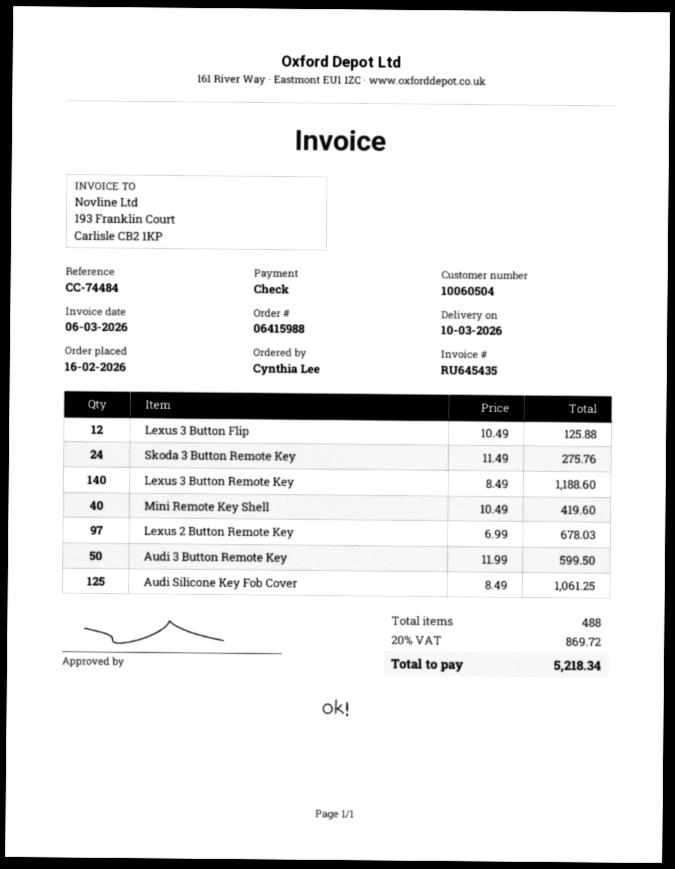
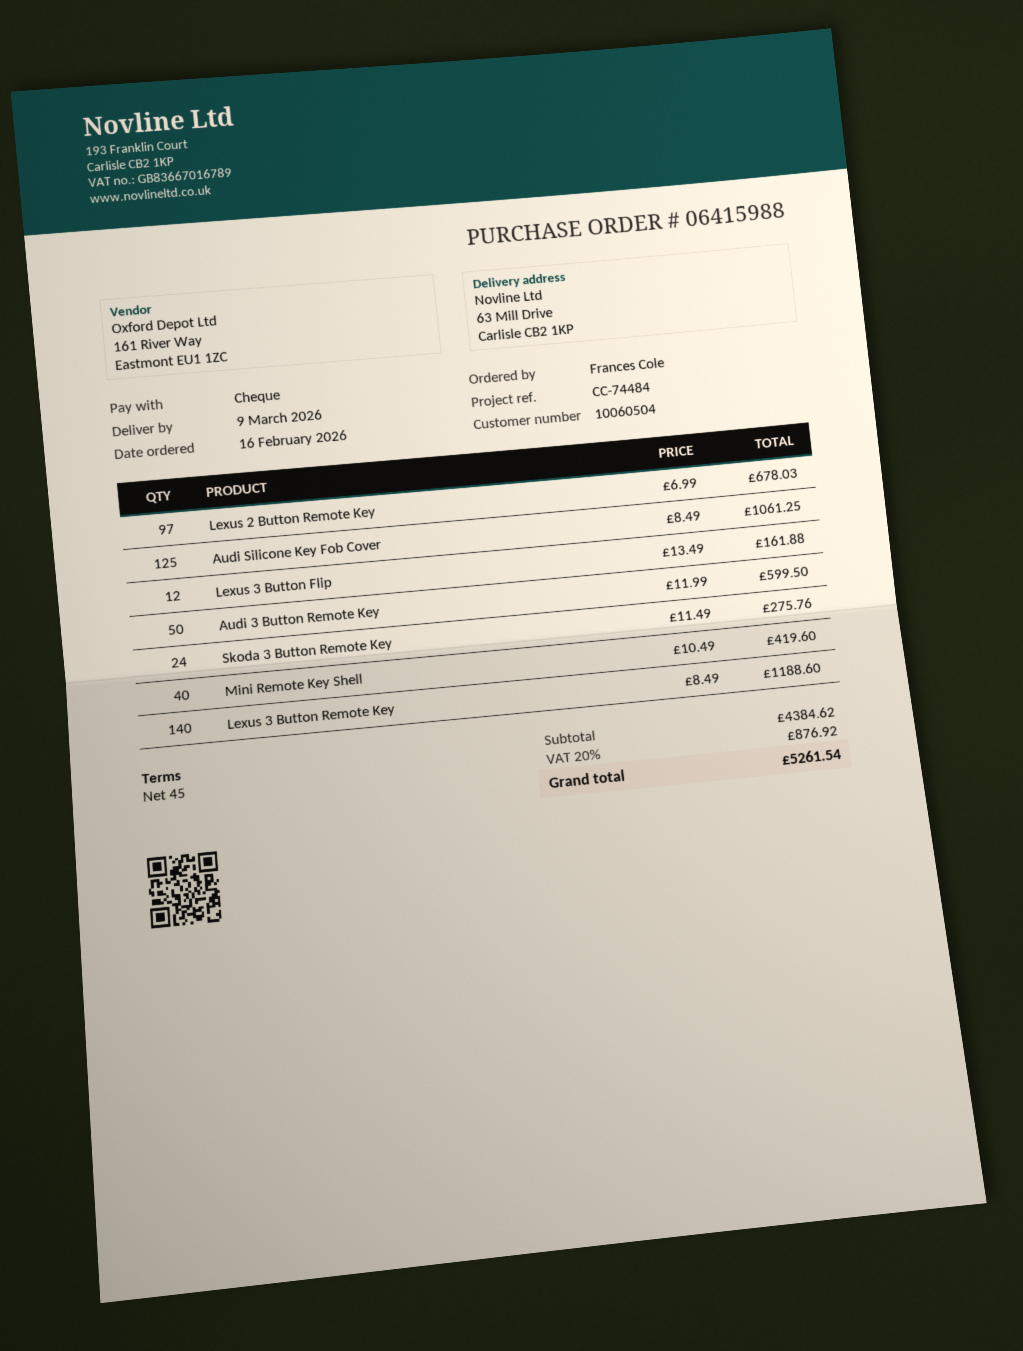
delivery date: 2026-03-10 -> 2026-03-09
ordered by: Cynthia Lee -> Frances Cole
Lexus 3 Button Flip: 12 x 10.49 = 125.88 -> 12 x 13.49 = 161.88
tax: 20% = 869.72 -> 20% = 876.92
total: 5218.34 -> 5261.54

